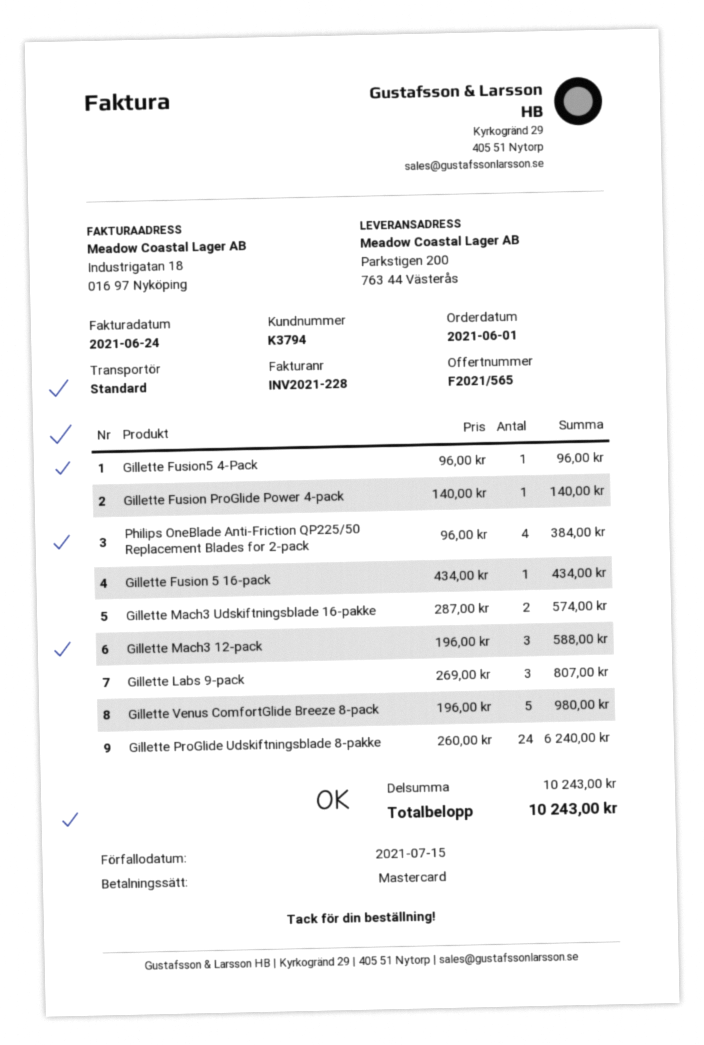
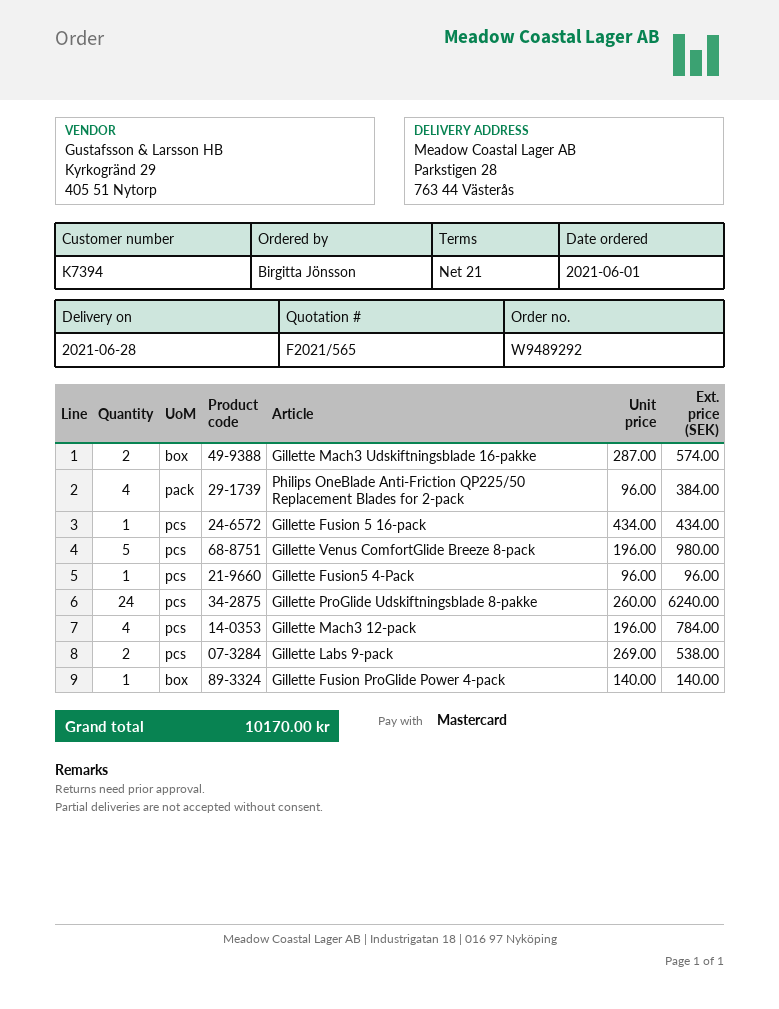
customer number: K3794 -> K7394
ship to: Parkstigen 200, 763 44 Västerås -> Parkstigen 28, 763 44 Västerås
Gillette Mach3 12-pack: 3 x 196.00 = 588.00 -> 4 x 196.00 = 784.00
Gillette Labs 9-pack: 3 x 269.00 = 807.00 -> 2 x 269.00 = 538.00
total: 10243.00 -> 10170.00

